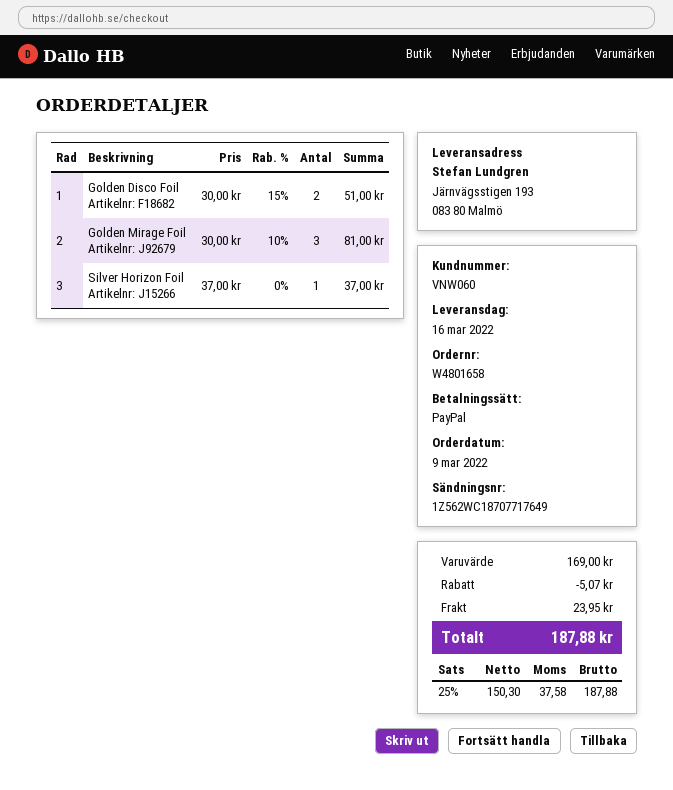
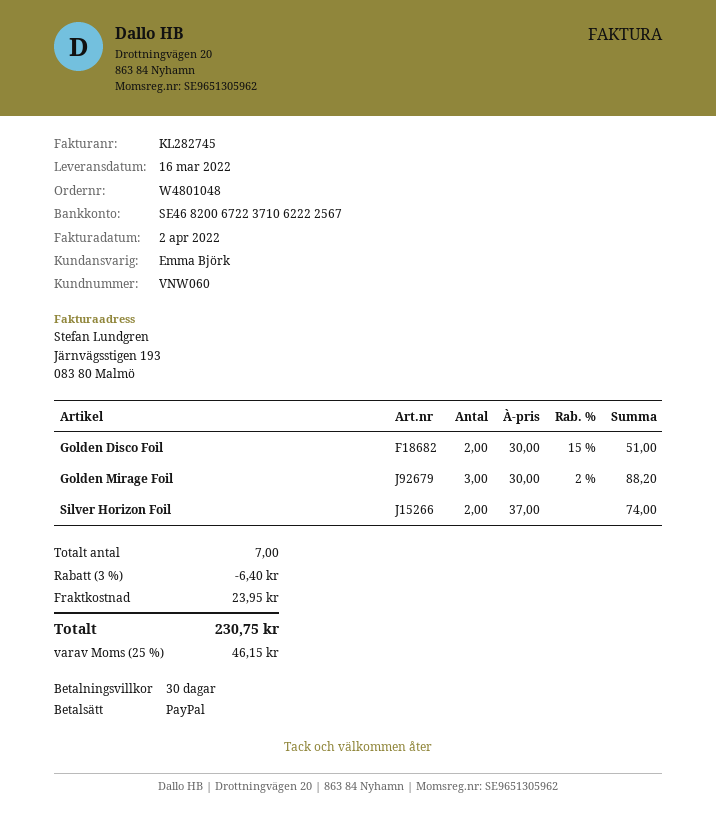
order number: W4801658 -> W4801048
Golden Mirage Foil: 3 x 30.00 - 10% = 81.00 -> 3 x 30.00 - 2% = 88.20
Silver Horizon Foil: 1 x 37.00 = 37.00 -> 2 x 37.00 = 74.00
discount: 5.07 -> 6.40
tax: 25% = 37.58 -> 25% = 46.15
total: 187.88 -> 230.75

